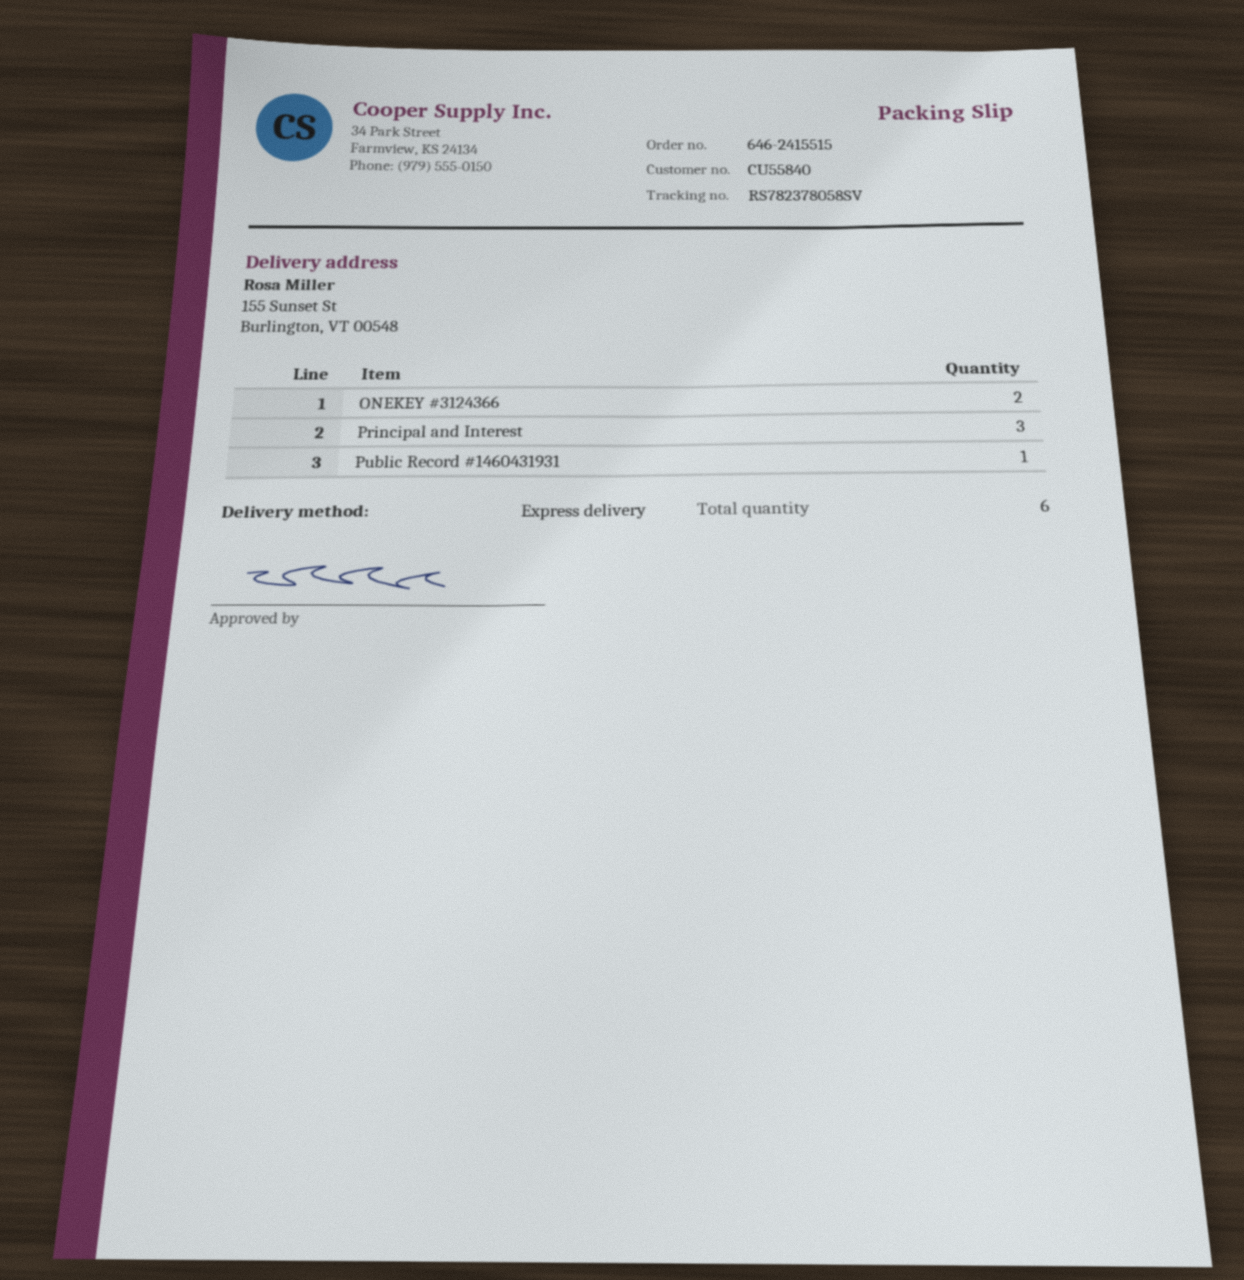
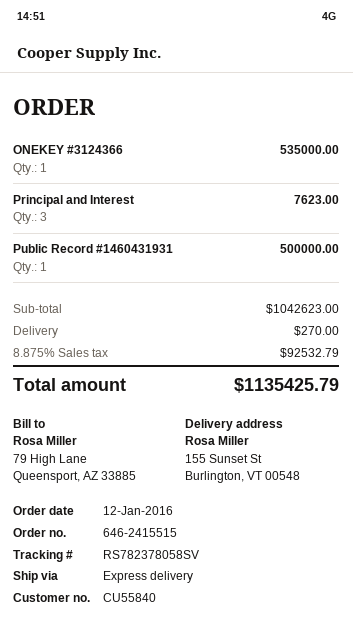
ONEKEY #3124366: 2 -> 1

